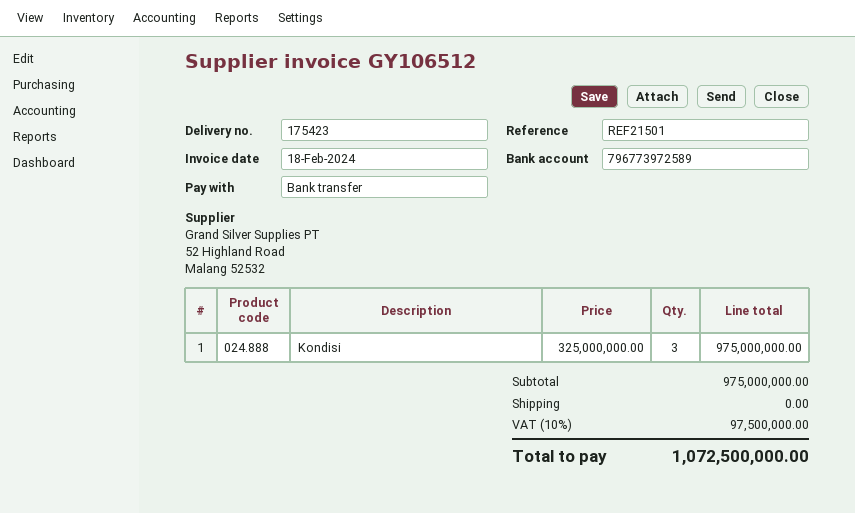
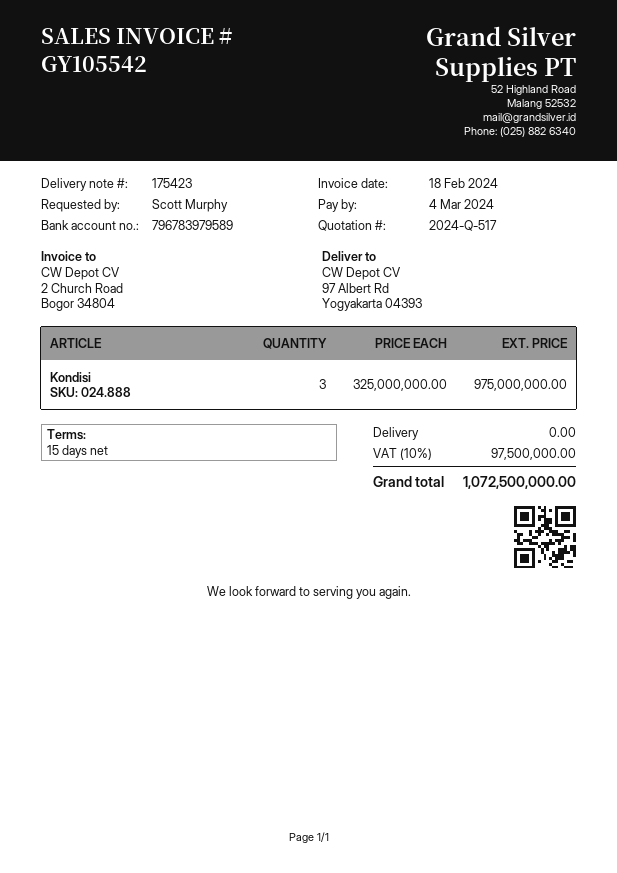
invoice number: GY106512 -> GY105542
bank account: 796773972589 -> 796783979589

